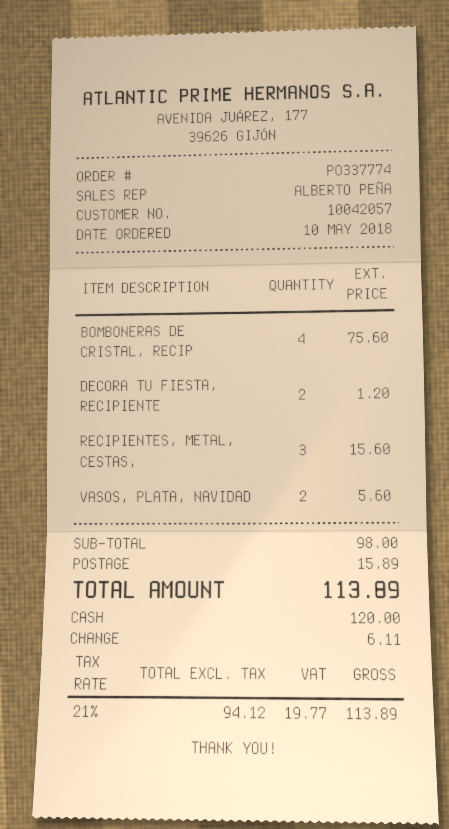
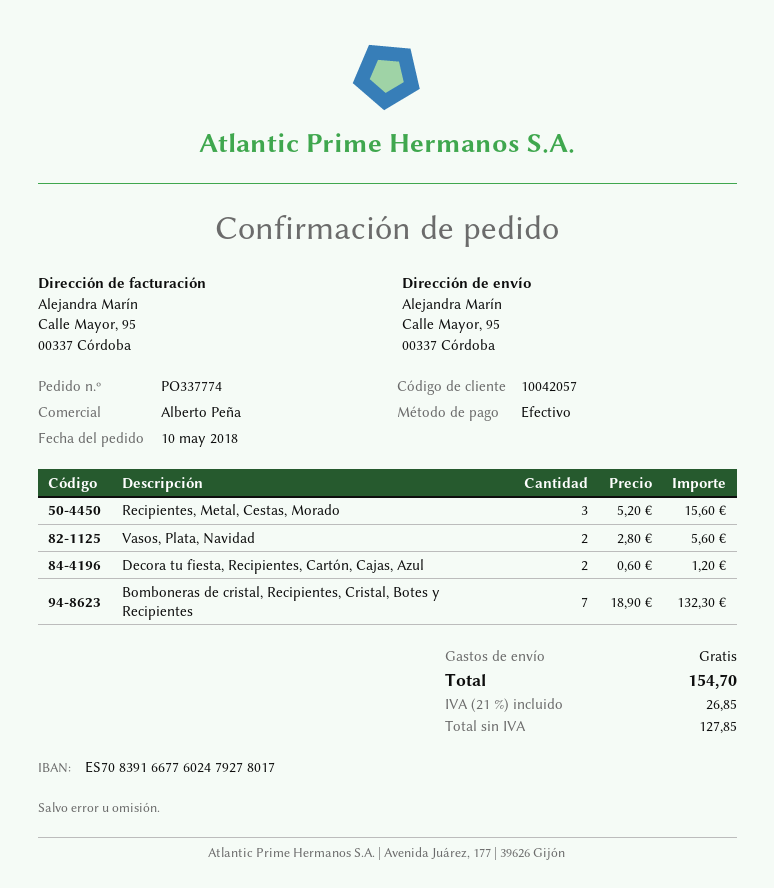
BOMBONERAS DE CRISTAL, RECIP: 4 for 75.60 -> 7 for 132.30
shipping: 15.89 -> 0.00
net: 94.12 -> 127.85
tax: 21% = 19.77 -> 21% = 26.85
total: 113.89 -> 154.70

